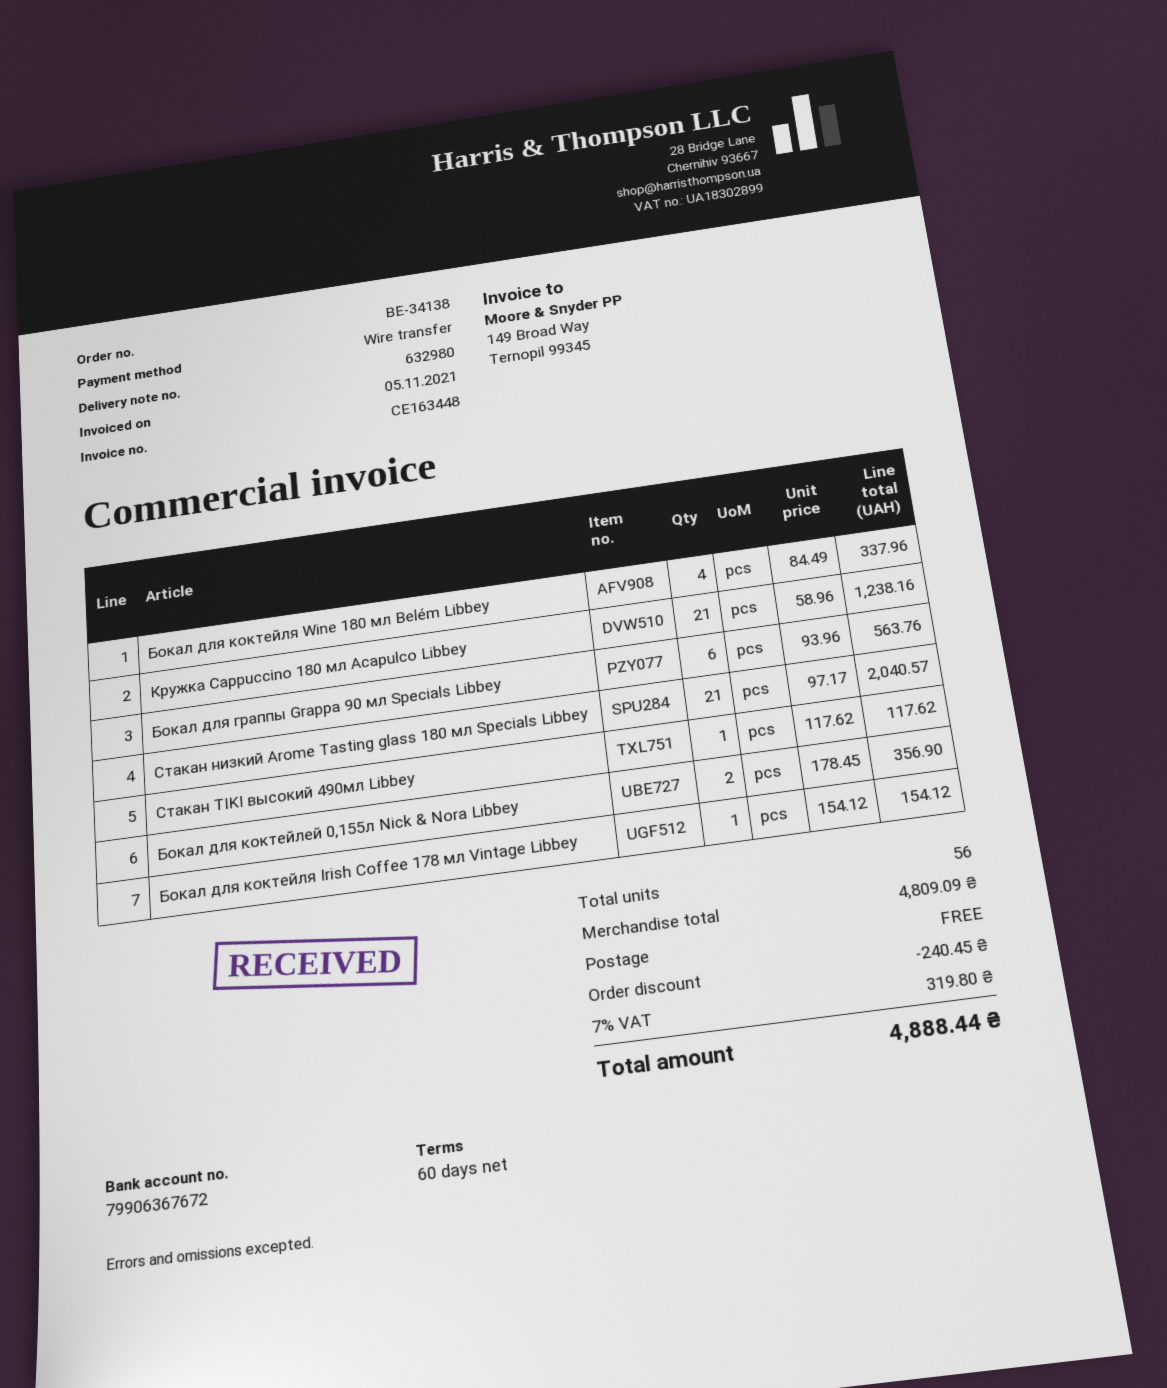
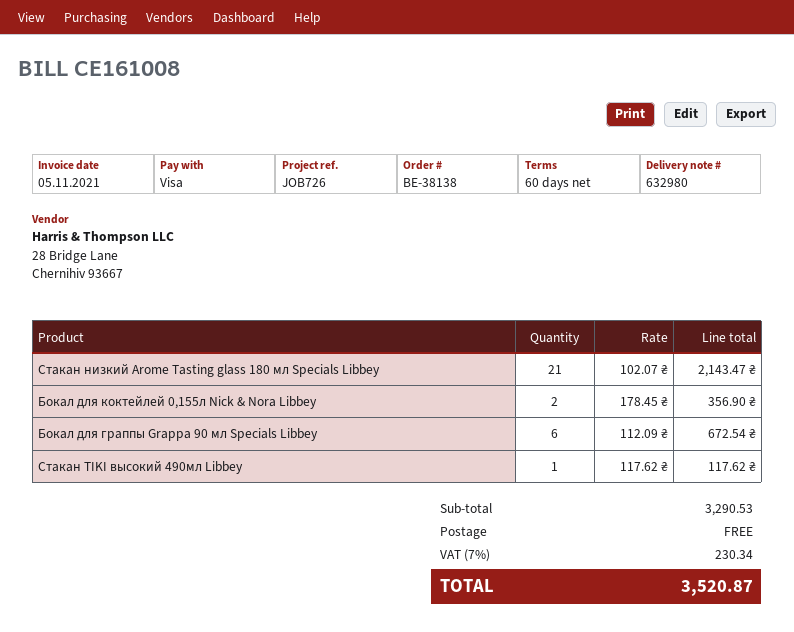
order number: BE-34138 -> BE-38138
invoice number: CE163448 -> CE161008
payment method: bank transfer -> Visa
Бокал для коктейля Wine 180 мл Belém Libbey: 4 x 84.49 = 337.96 -> none
Кружка Cappuccino 180 мл Acapulco Libbey: 21 x 58.96 = 1238.16 -> none
Бокал для граппы Grappa 90 мл Specials Libbey: 6 x 93.96 = 563.76 -> 6 x 112.09 = 672.54
Стакан низкий Arome Tasting glass 180 мл Specials Libbey: 21 x 97.17 = 2040.57 -> 21 x 102.07 = 2143.47
Бокал для коктейля Irish Coffee 178 мл Vintage Libbey: 1 x 154.12 = 154.12 -> none
subtotal: 4809.09 -> 3290.53
discount: 240.45 -> none
tax: 7% = 319.80 -> 7% = 230.34
total: 4888.44 -> 3520.87

